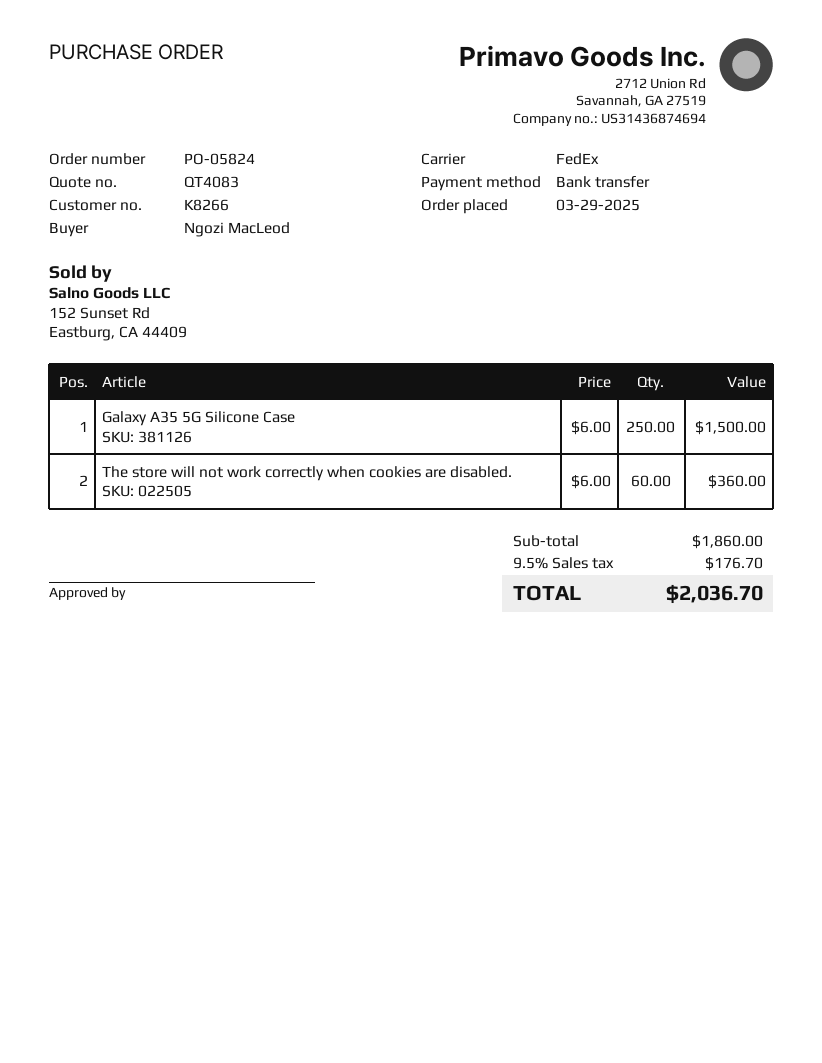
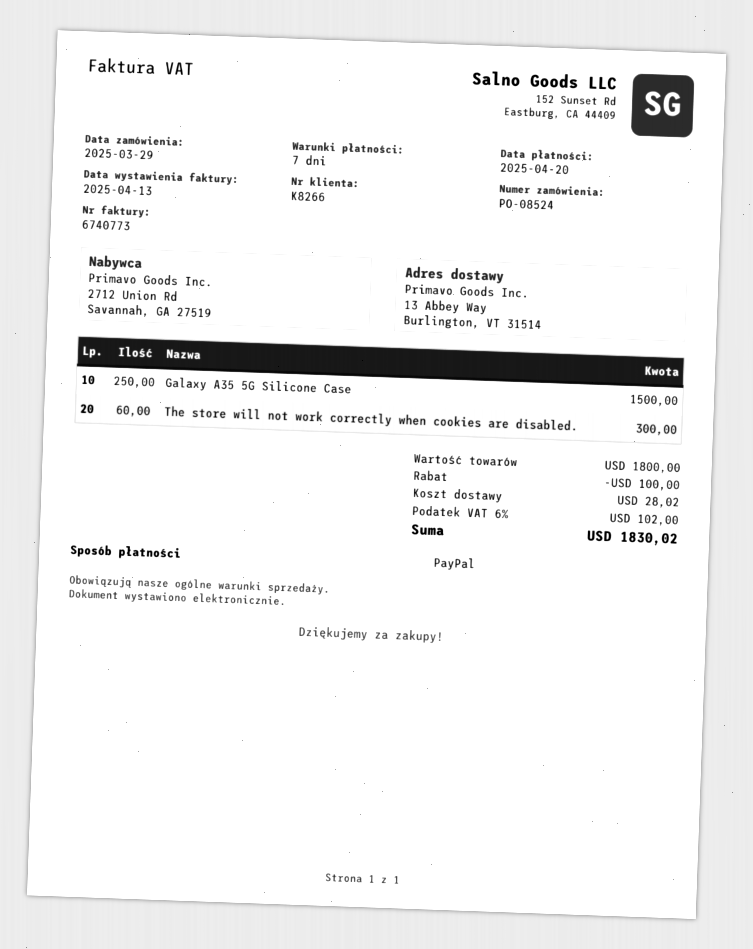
order number: PO-05824 -> PO-08524
payment method: bank transfer -> PayPal
The store will not work correctly when cookies are disabled.: 60 for 360.00 -> 60 for 300.00
subtotal: 1860.00 -> 1800.00
discount: none -> 100.00
shipping: none -> 28.02
tax: 9.5% = 176.70 -> 6% = 102.00
total: 2036.70 -> 1830.02

